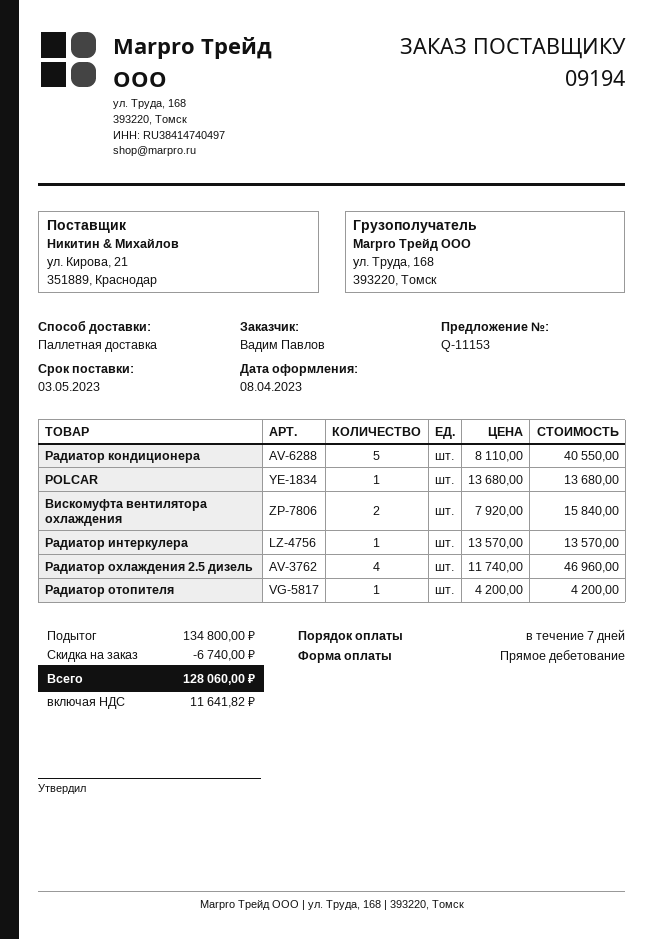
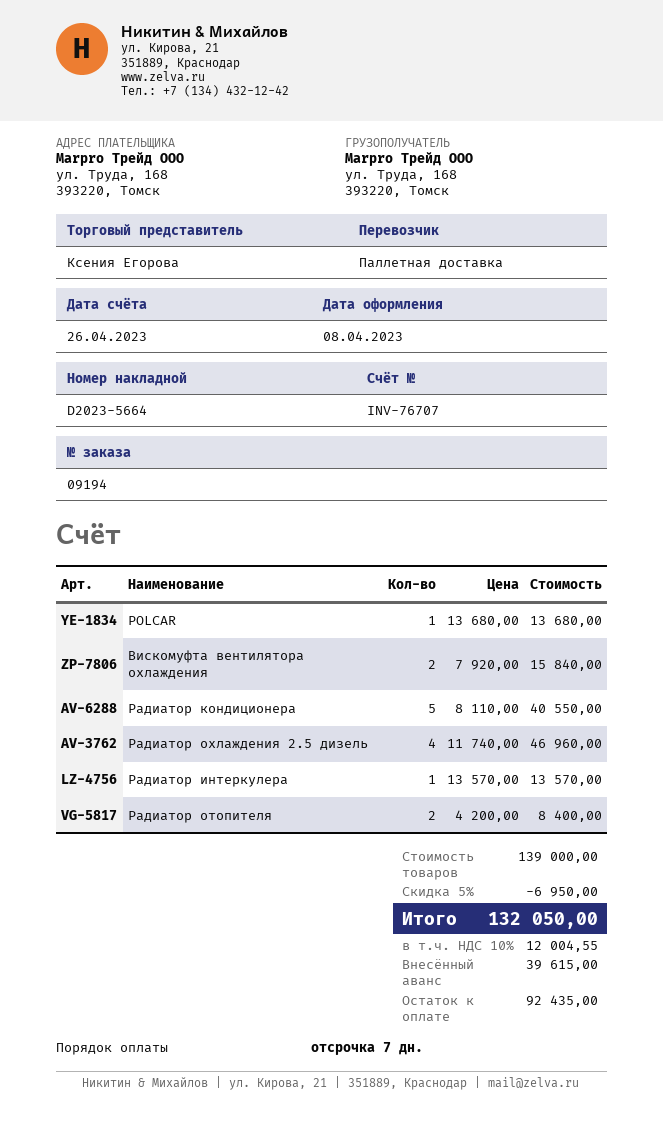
Радиатор отопителя: 1 x 4200.00 = 4200.00 -> 2 x 4200.00 = 8400.00
subtotal: 134800.00 -> 139000.00
discount: 6740.00 -> 6950.00
tax: 11641.82 -> 12004.55
total: 128060.00 -> 132050.00

